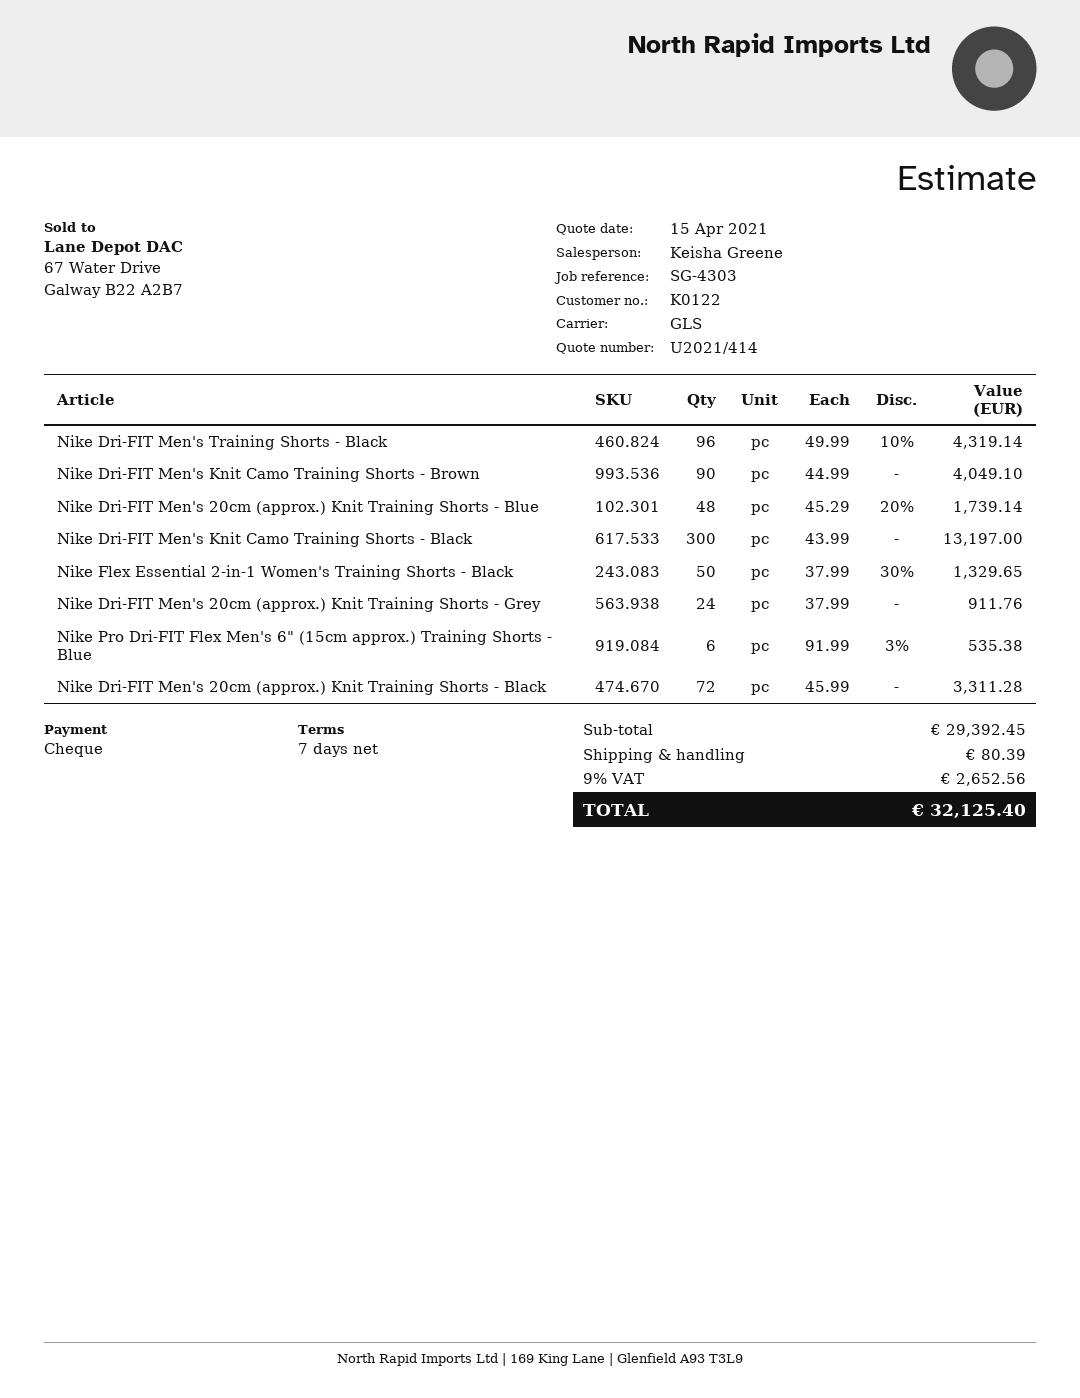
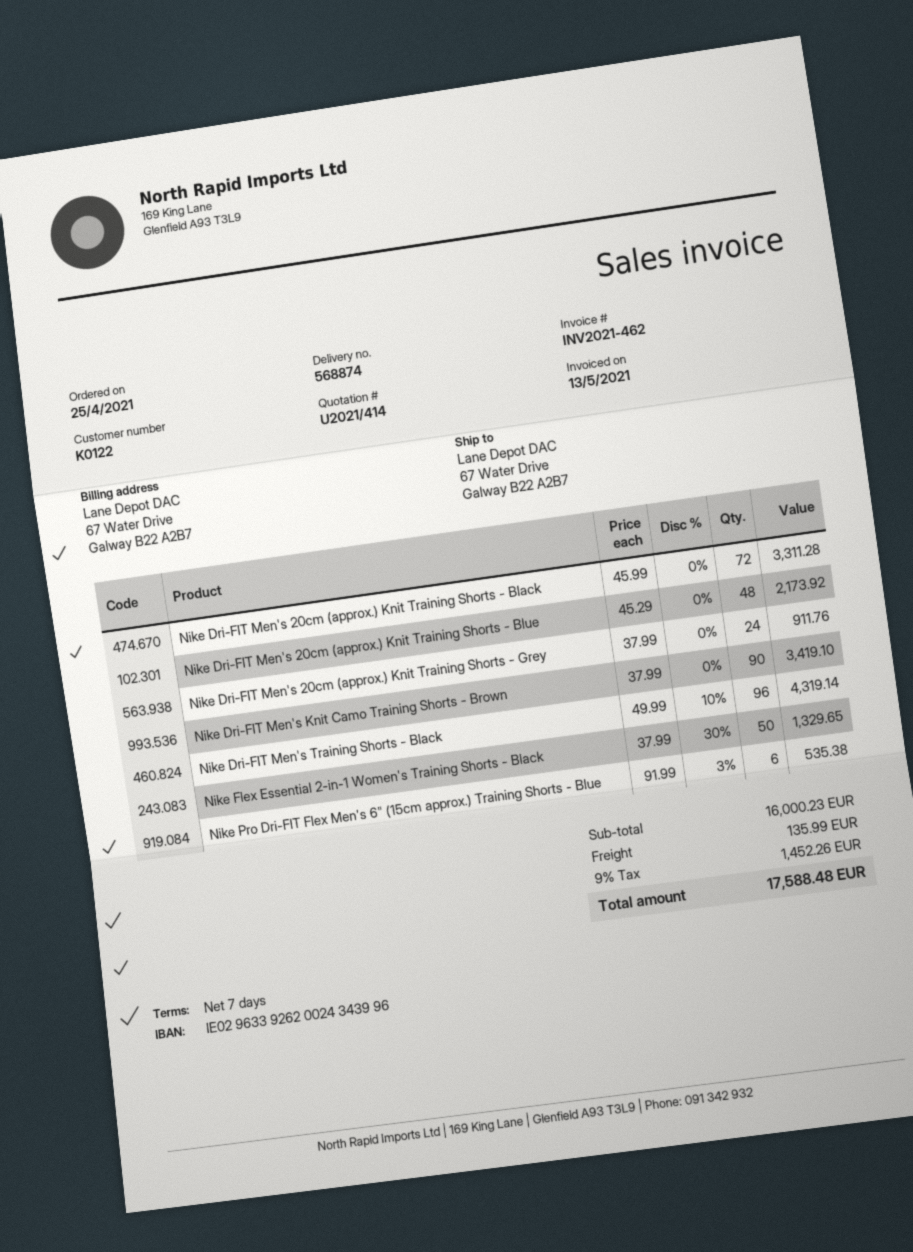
Nike Dri-FIT Men's Knit Camo Training Shorts - Brown: 90 x 44.99 = 4049.10 -> 90 x 37.99 = 3419.10
Nike Dri-FIT Men's 20cm (approx.) Knit Training Shorts - Blue: 48 x 45.29 - 20% = 1739.14 -> 48 x 45.29 = 2173.92
Nike Dri-FIT Men's Knit Camo Training Shorts - Black: 300 x 43.99 = 13197.00 -> none
subtotal: 29392.45 -> 16000.23
shipping: 80.39 -> 135.99
tax: 9% = 2652.56 -> 9% = 1452.26
total: 32125.40 -> 17588.48

